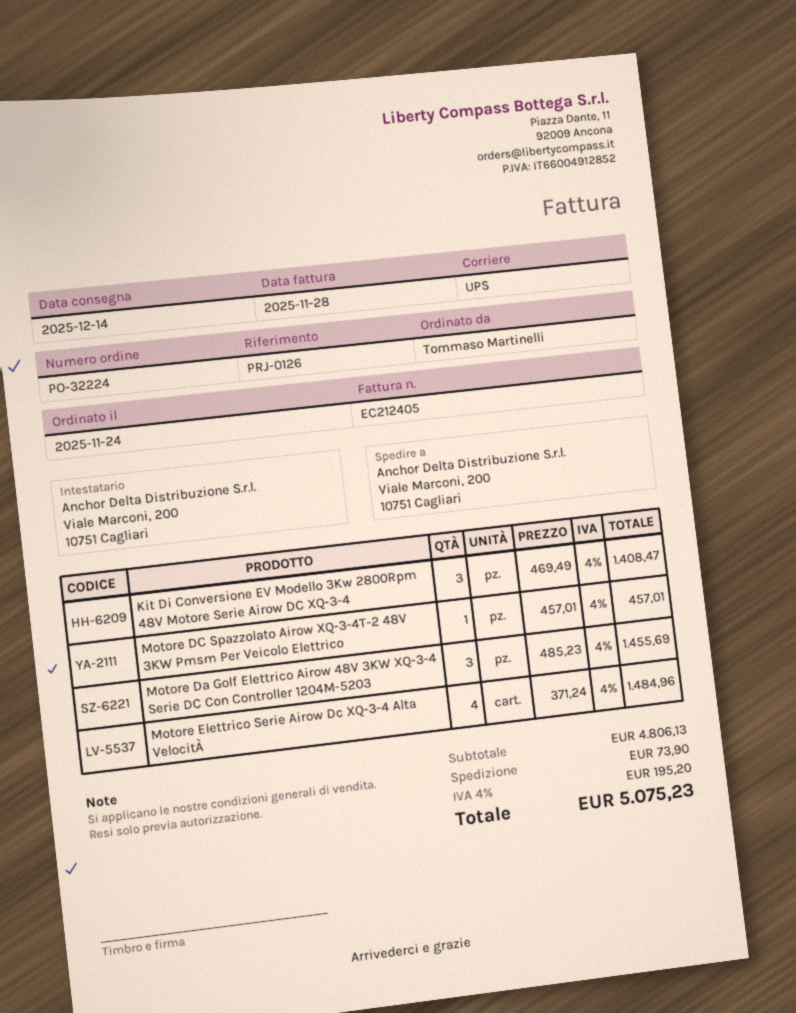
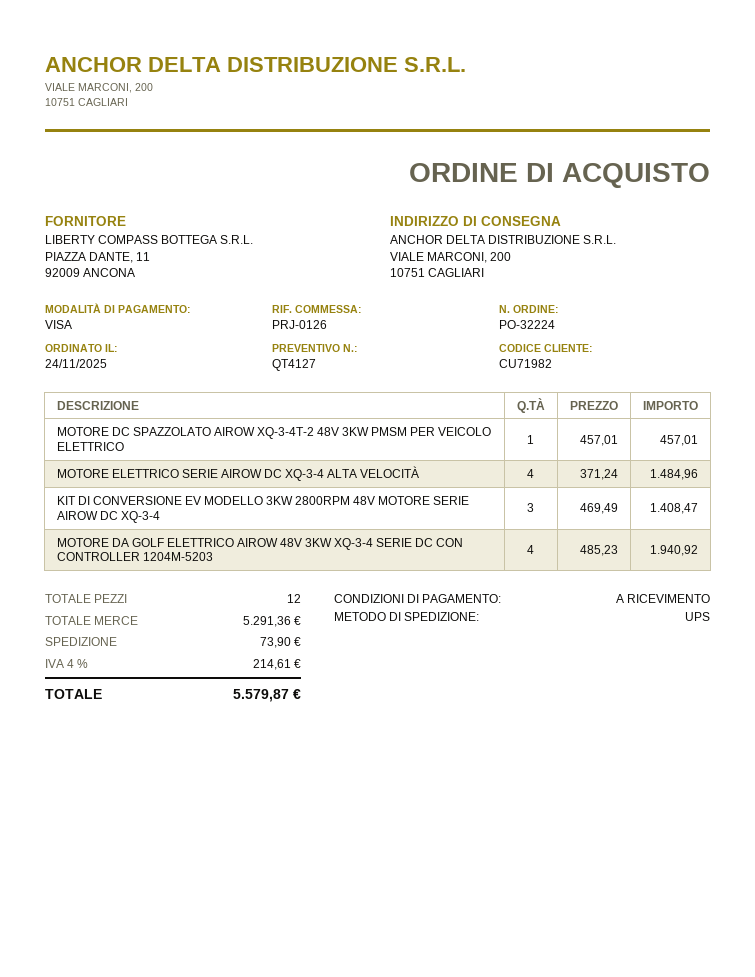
Motore Da Golf Elettrico Airow 48V 3KW XQ-3-4 Serie DC Con Controller 1204M-5203: 3 x 485.23 = 1455.69 -> 4 x 485.23 = 1940.92
subtotal: 4806.13 -> 5291.36
tax: 4% = 195.20 -> 4% = 214.61
total: 5075.23 -> 5579.87

